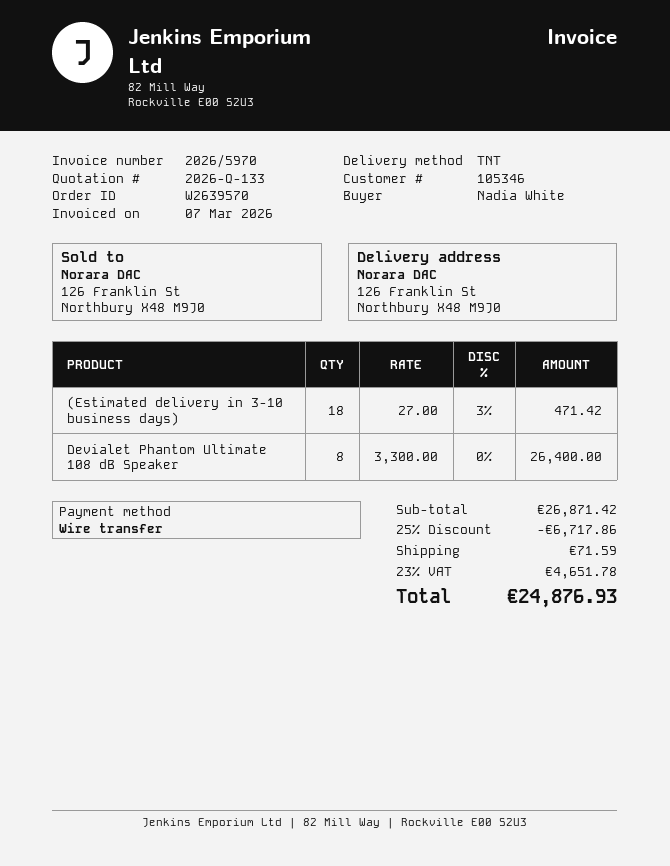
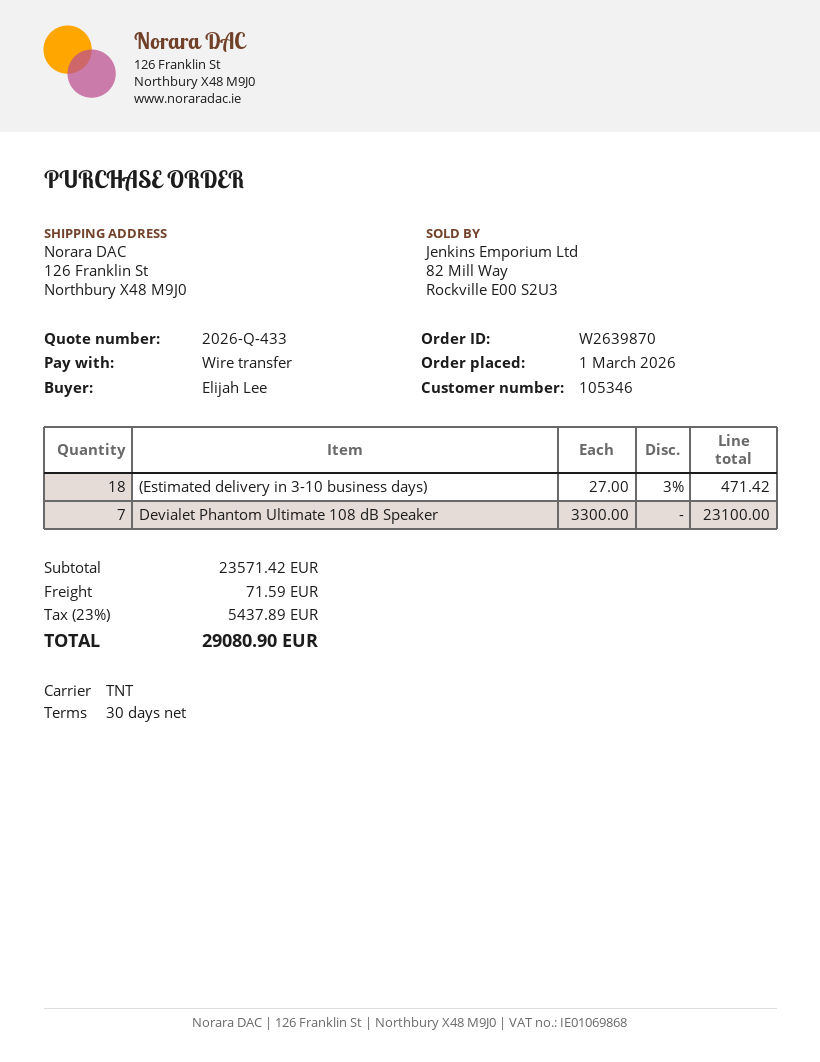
quote number: 2026-Q-133 -> 2026-Q-433
order number: W2639570 -> W2639870
ordered by: Nadia White -> Elijah Lee
Devialet Phantom Ultimate 108 dB Speaker: 8 x 3300.00 = 26400.00 -> 7 x 3300.00 = 23100.00
subtotal: 26871.42 -> 23571.42
discount: 25% = 6717.86 -> none
tax: 23% = 4651.78 -> 23% = 5437.89
total: 24876.93 -> 29080.90

